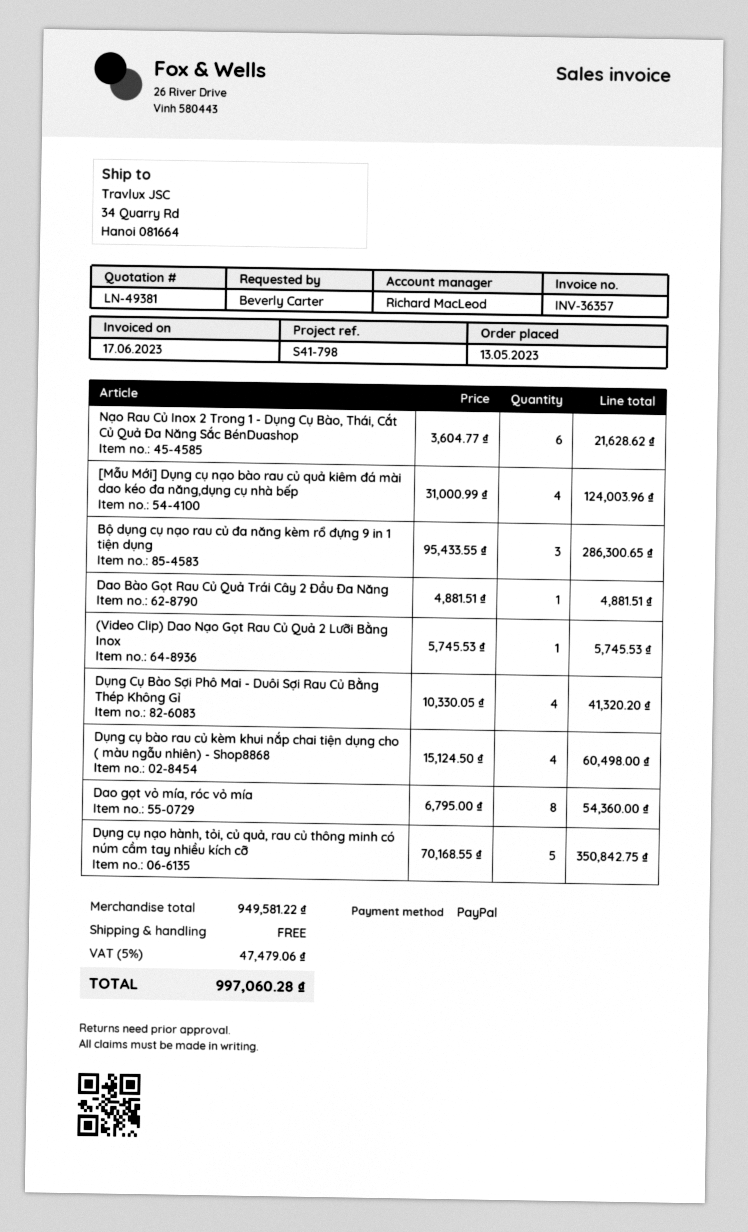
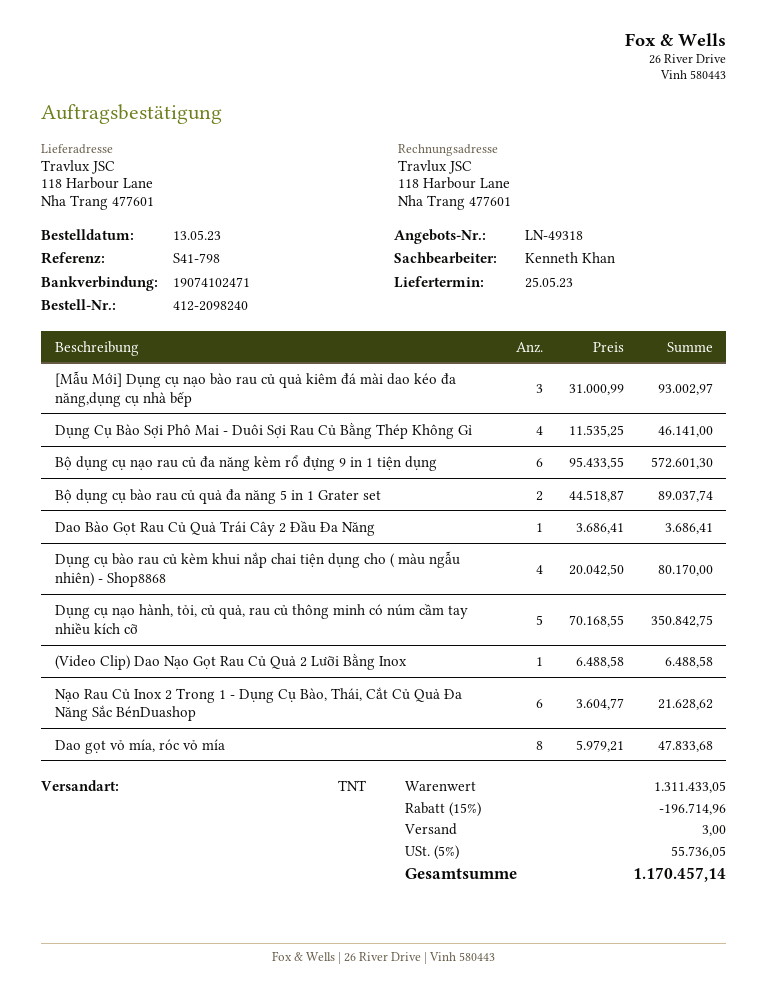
quote number: LN-49381 -> LN-49318
sales rep: Richard MacLeod -> Kenneth Khan
ship to: 34 Quarry Rd, Hanoi 081664 -> 118 Harbour Lane, Nha Trang 477601
[Mẫu Mới] Dụng cụ nạo bào rau củ quả kiêm đá mài dao kéo đa năng,dụng cụ nhà bếp: 4 x 31000.99 = 124003.96 -> 3 x 31000.99 = 93002.97
Bộ dụng cụ nạo rau củ đa năng kèm rổ đựng 9 in 1 tiện dụng: 3 x 95433.55 = 286300.65 -> 6 x 95433.55 = 572601.30
Dao Bào Gọt Rau Củ Quả Trái Cây 2 Đầu Đa Năng: 1 x 4881.51 = 4881.51 -> 1 x 3686.41 = 3686.41
(Video Clip) Dao Nạo Gọt Rau Củ Quả 2 Lưỡi Bằng Inox: 1 x 5745.53 = 5745.53 -> 1 x 6488.58 = 6488.58
Dụng Cụ Bào Sợi Phô Mai - Duôi Sợi Rau Củ Bằng Thép Không Gỉ: 4 x 10330.05 = 41320.20 -> 4 x 11535.25 = 46141.00
Dụng cụ bào rau củ kèm khui nắp chai tiện dụng cho ( màu ngẫu nhiên) - Shop8868: 4 x 15124.50 = 60498.00 -> 4 x 20042.50 = 80170.00
Dao gọt vỏ mía, róc vỏ mía: 8 x 6795.00 = 54360.00 -> 8 x 5979.21 = 47833.68
Bộ dụng cụ bào rau củ quả đa năng 5 in 1 Grater set: none -> 2 x 44518.87 = 89037.74
subtotal: 949581.22 -> 1311433.05
discount: none -> 15% = 196714.96
shipping: 0.00 -> 3.00
tax: 5% = 47479.06 -> 5% = 55736.05
total: 997060.28 -> 1170457.14

